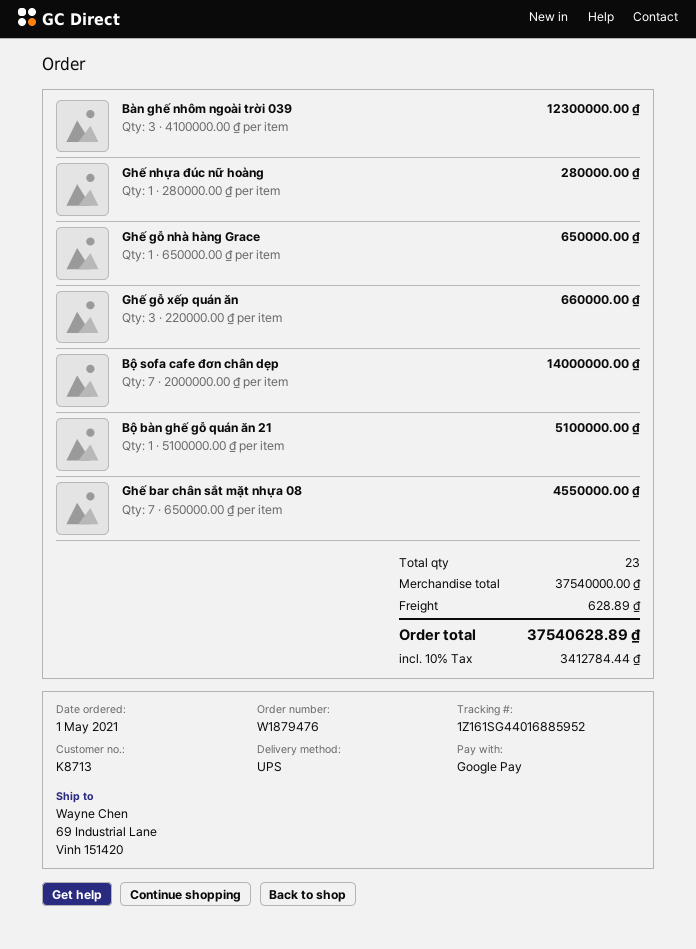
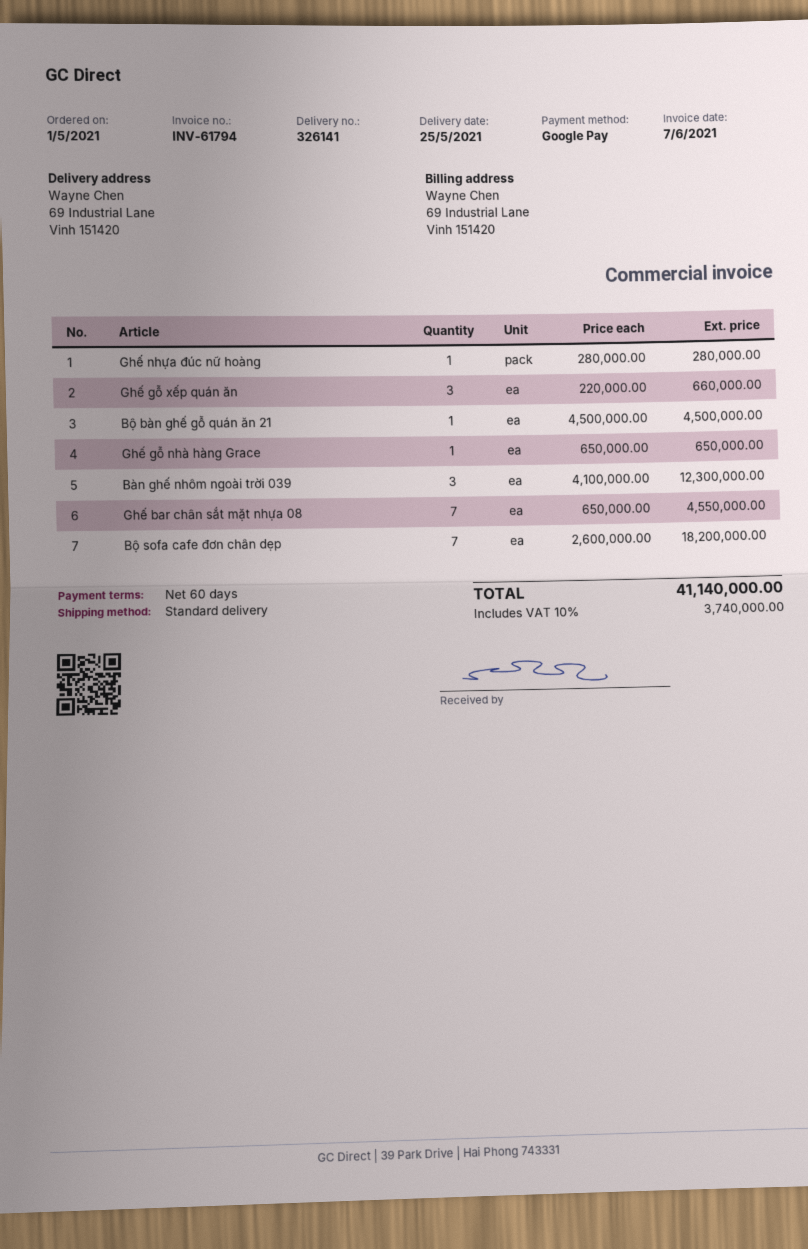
shipping method: UPS -> standard
Bộ sofa cafe đơn chân dẹp: 7 x 2000000.00 = 14000000.00 -> 7 x 2600000.00 = 18200000.00
Bộ bàn ghế gỗ quán ăn 21: 1 x 5100000.00 = 5100000.00 -> 1 x 4500000.00 = 4500000.00
shipping: 628.89 -> none
tax: 10% = 3412784.44 -> 10% = 3740000.00
total: 37540628.89 -> 41140000.00

